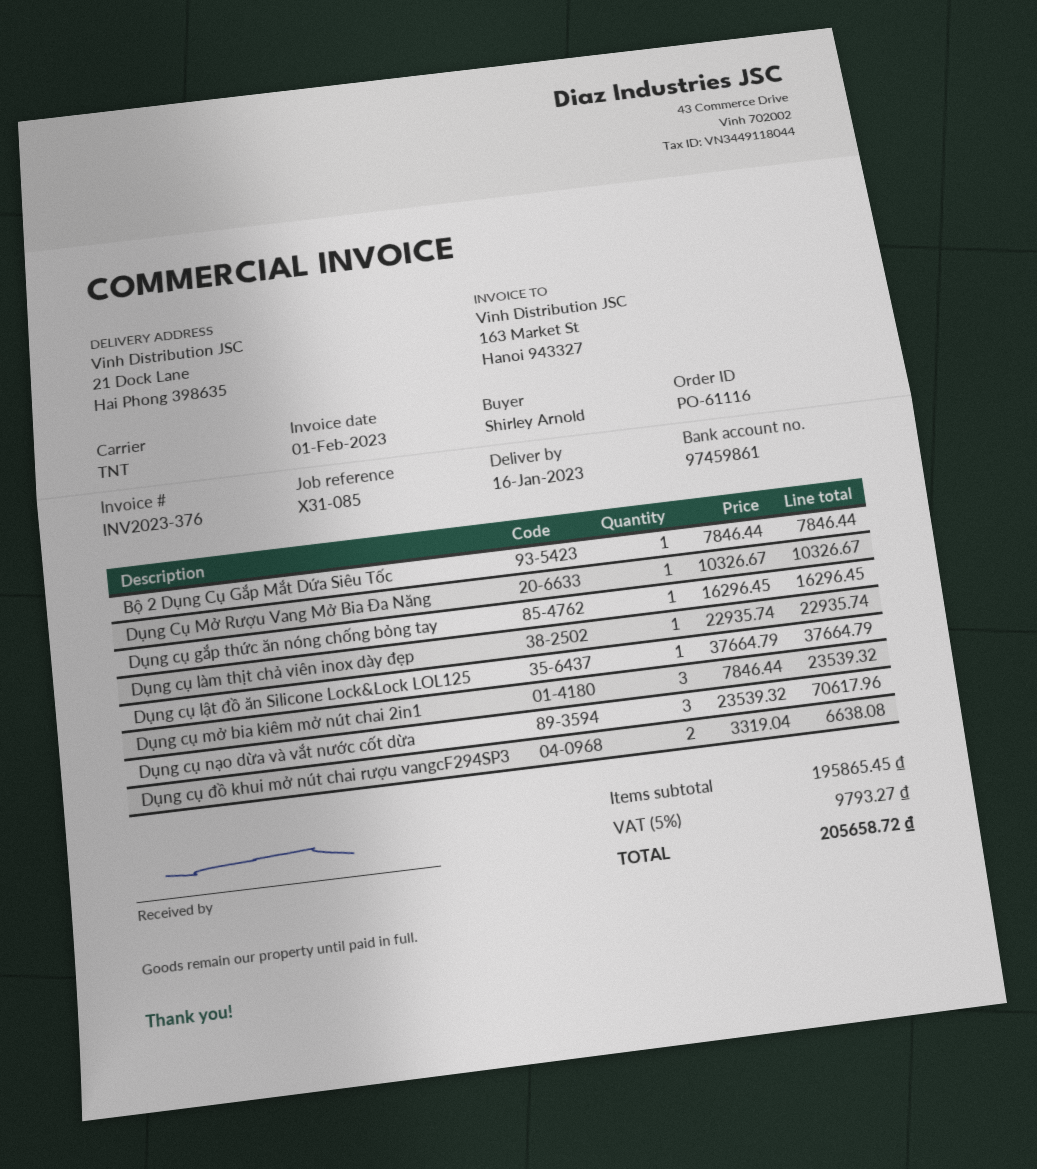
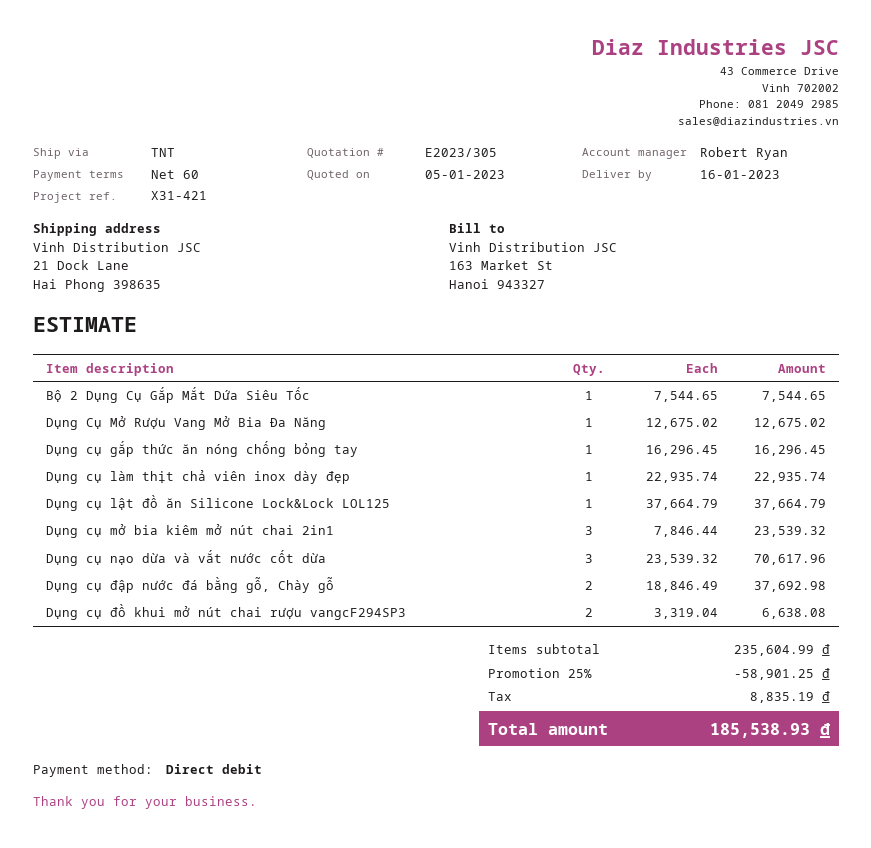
reference: X31-085 -> X31-421
Bộ 2 Dụng Cụ Gắp Mắt Dứa Siêu Tốc: 1 x 7846.44 = 7846.44 -> 1 x 7544.65 = 7544.65
Dụng Cụ Mở Rượu Vang Mở Bia Đa Năng: 1 x 10326.67 = 10326.67 -> 1 x 12675.02 = 12675.02
Dụng cụ đập nước đá bằng gỗ, Chày gỗ: none -> 2 x 18846.49 = 37692.98
subtotal: 195865.45 -> 235604.99
discount: none -> 25% = 58901.25
tax: 9793.27 -> 8835.19
total: 205658.72 -> 185538.93

